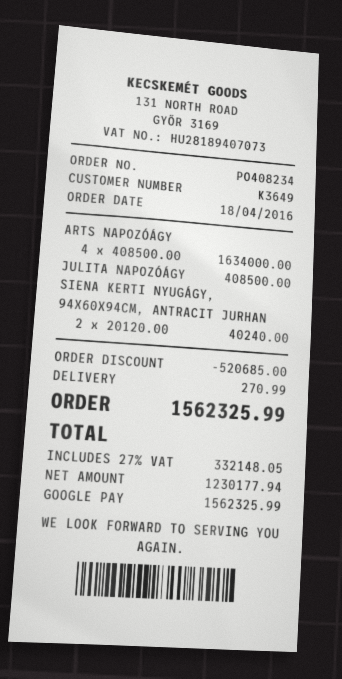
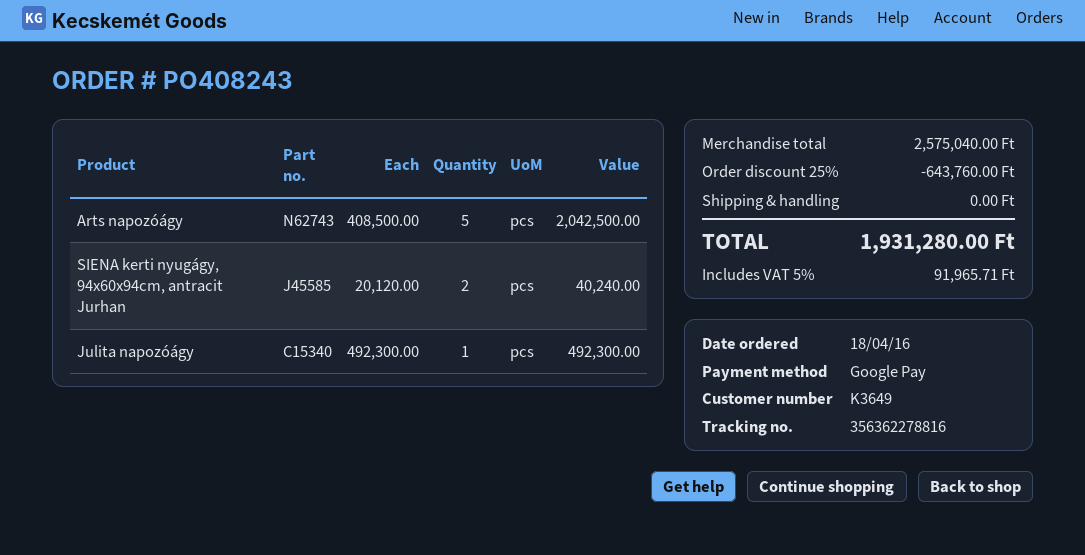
order number: PO408234 -> PO408243
ARTS NAPOZÓÁGY: 4 x 408500.00 = 1634000.00 -> 5 x 408500.00 = 2042500.00
JULITA NAPOZÓÁGY: 1 x 408500.00 = 408500.00 -> 1 x 492300.00 = 492300.00
discount: 520685.00 -> 643760.00
shipping: 270.99 -> 0.00
tax: 27% = 332148.05 -> 5% = 91965.71
total: 1562325.99 -> 1931280.00

